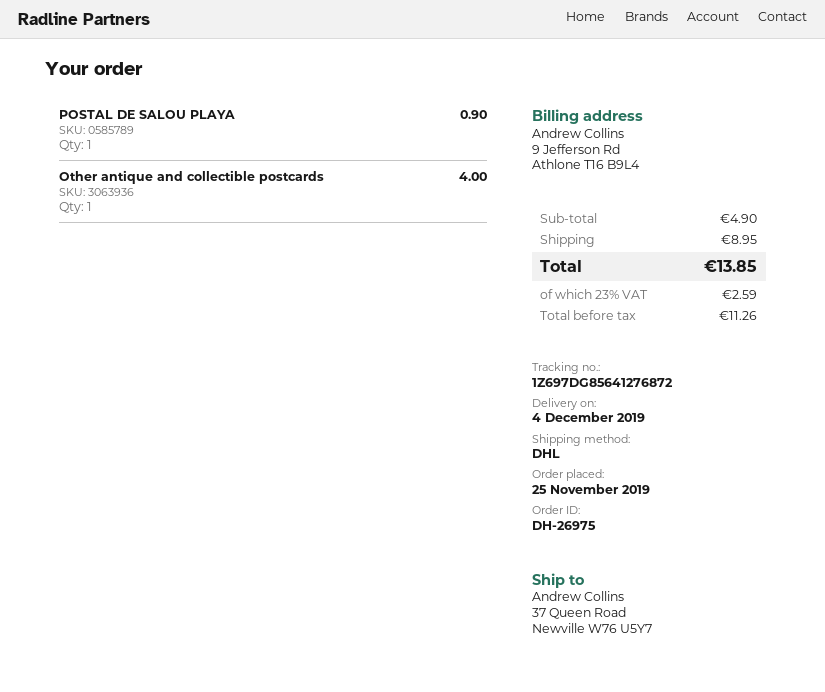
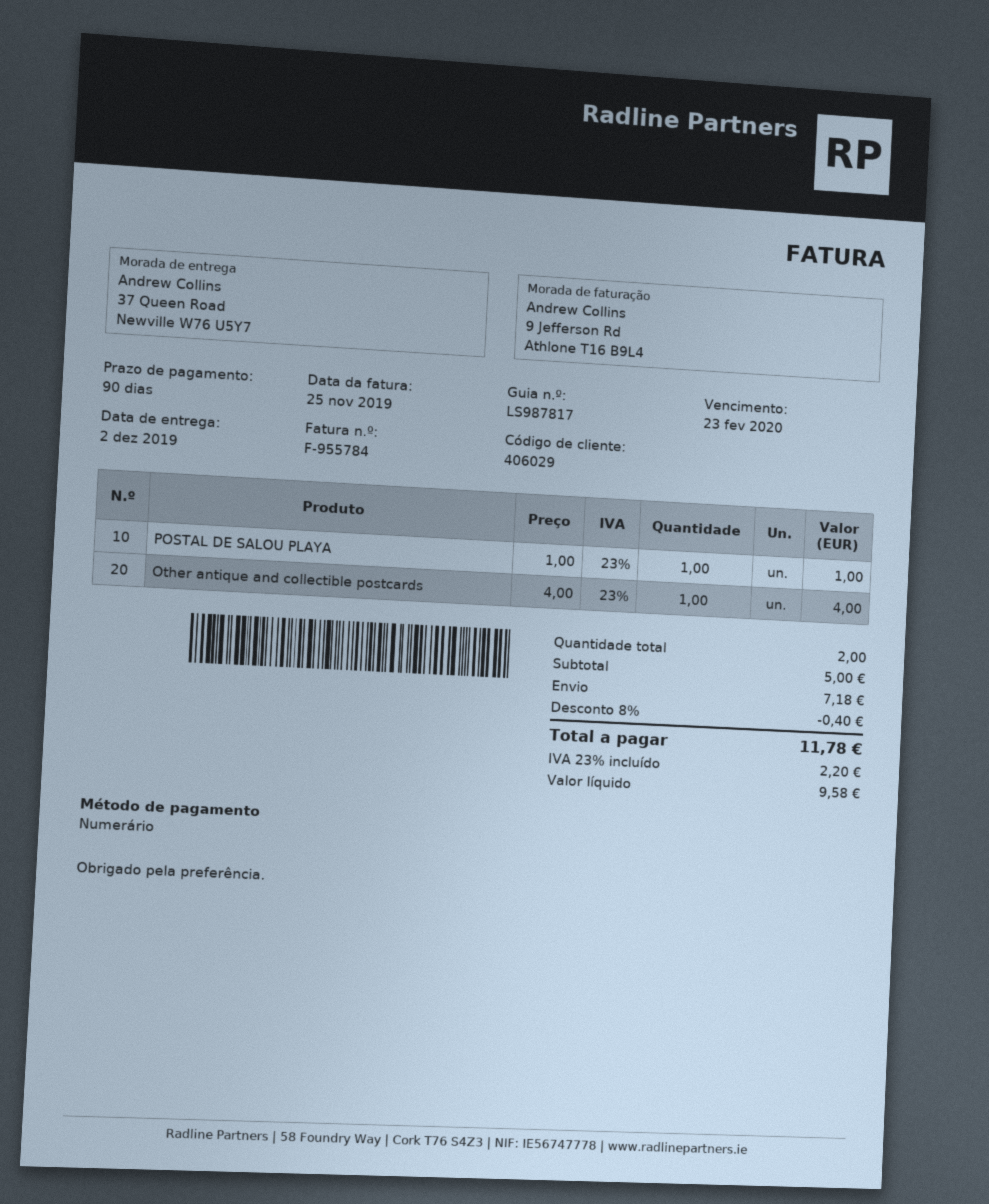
delivery date: 2019-12-04 -> 2019-12-02
POSTAL DE SALOU PLAYA: 1 for 0.90 -> 1 for 1.00
subtotal: 4.90 -> 5.00
discount: none -> 8% = 0.40
shipping: 8.95 -> 7.18
net: 11.26 -> 9.58
tax: 23% = 2.59 -> 23% = 2.20
total: 13.85 -> 11.78

